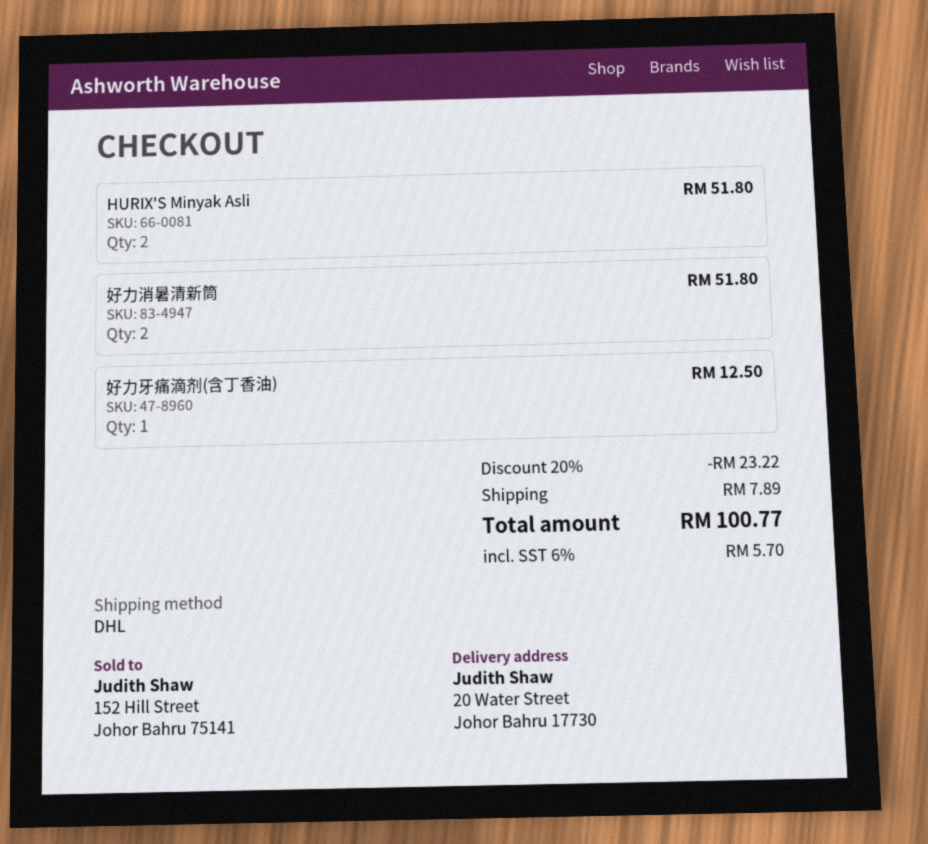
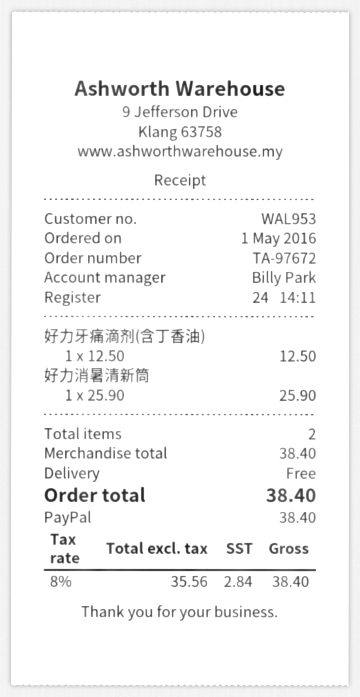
HURIX'S Minyak Asli: 2 for 51.80 -> none
好力消暑清新筒: 2 for 51.80 -> 1 for 25.90
discount: 20% = 23.22 -> none
shipping: 7.89 -> 0.00
tax: 6% = 5.70 -> 8% = 2.84
total: 100.77 -> 38.40

